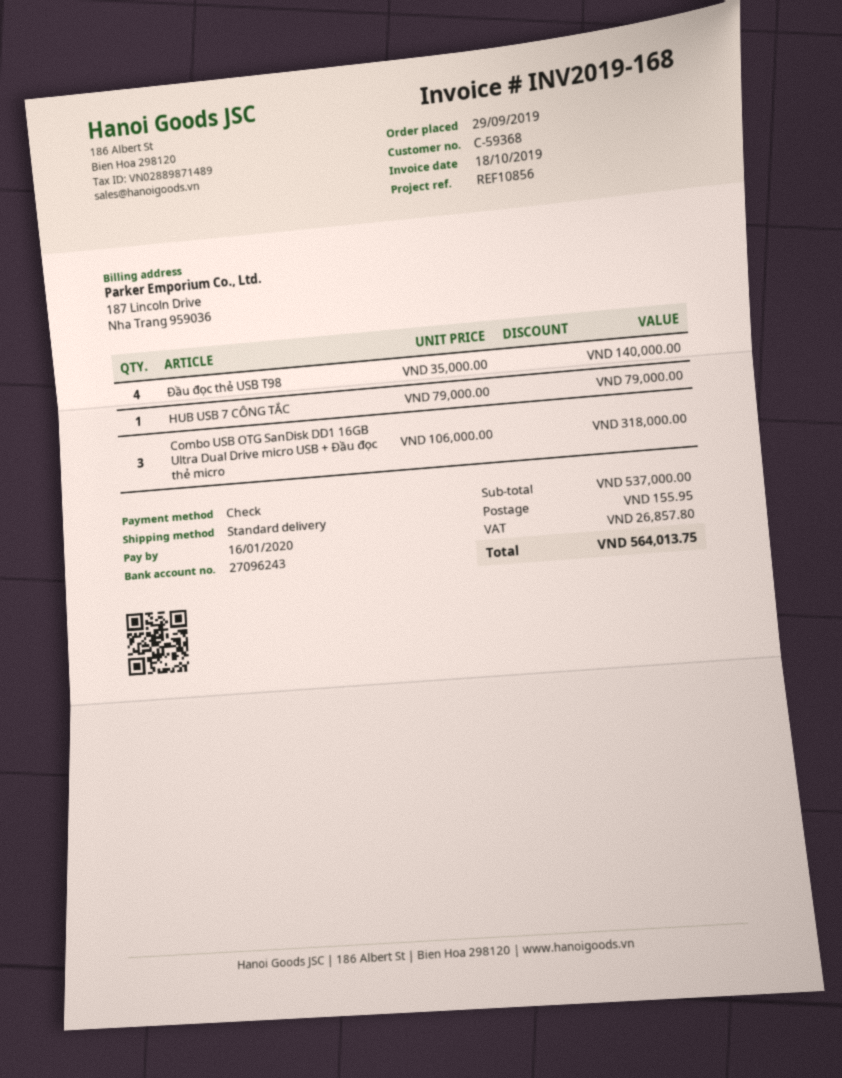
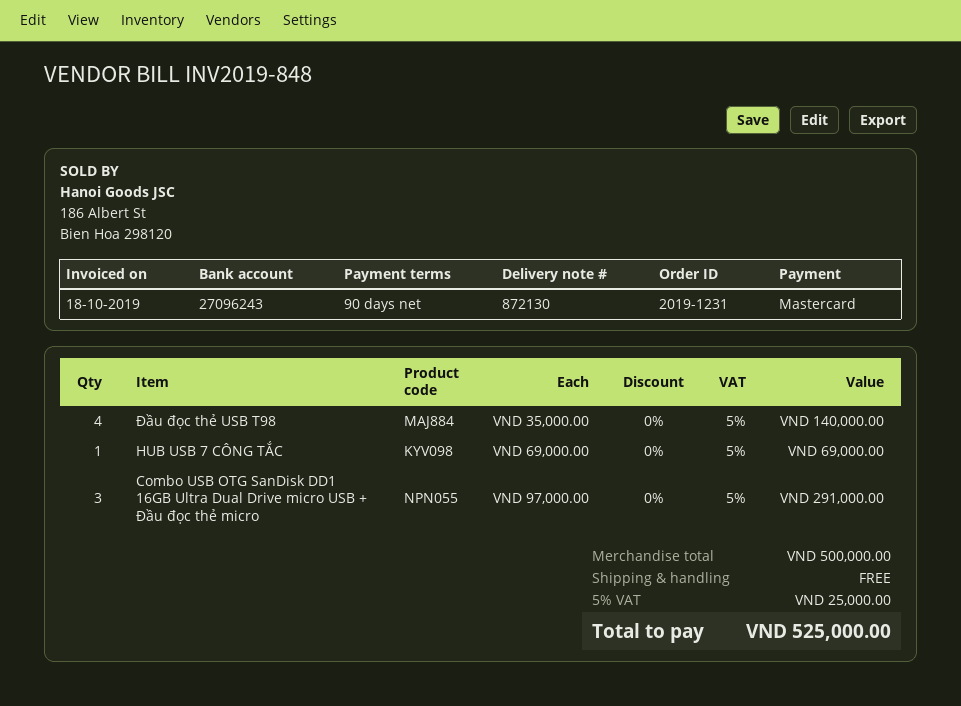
invoice number: INV2019-168 -> INV2019-848
payment method: cheque -> Mastercard
HUB USB 7 CÔNG TẮC: 1 x 79000.00 = 79000.00 -> 1 x 69000.00 = 69000.00
Combo USB OTG SanDisk DD1 16GB Ultra Dual Drive micro USB + Đầu đọc thẻ micro: 3 x 106000.00 = 318000.00 -> 3 x 97000.00 = 291000.00
subtotal: 537000.00 -> 500000.00
shipping: 155.95 -> 0.00
tax: 26857.80 -> 25000.00
total: 564013.75 -> 525000.00

